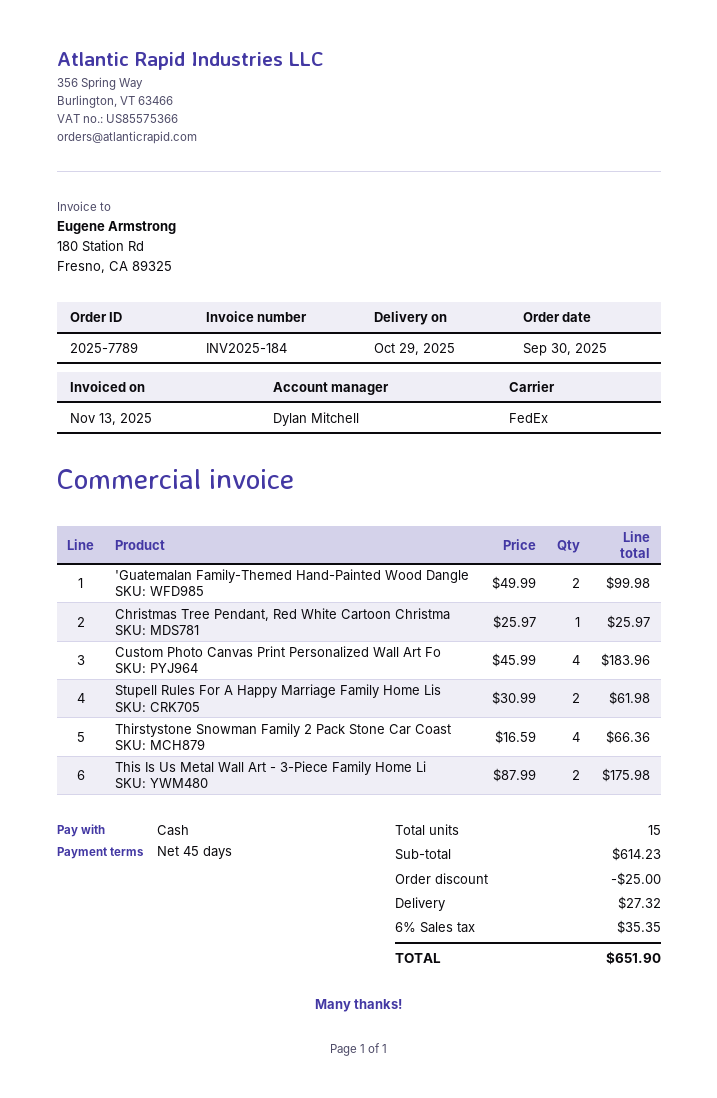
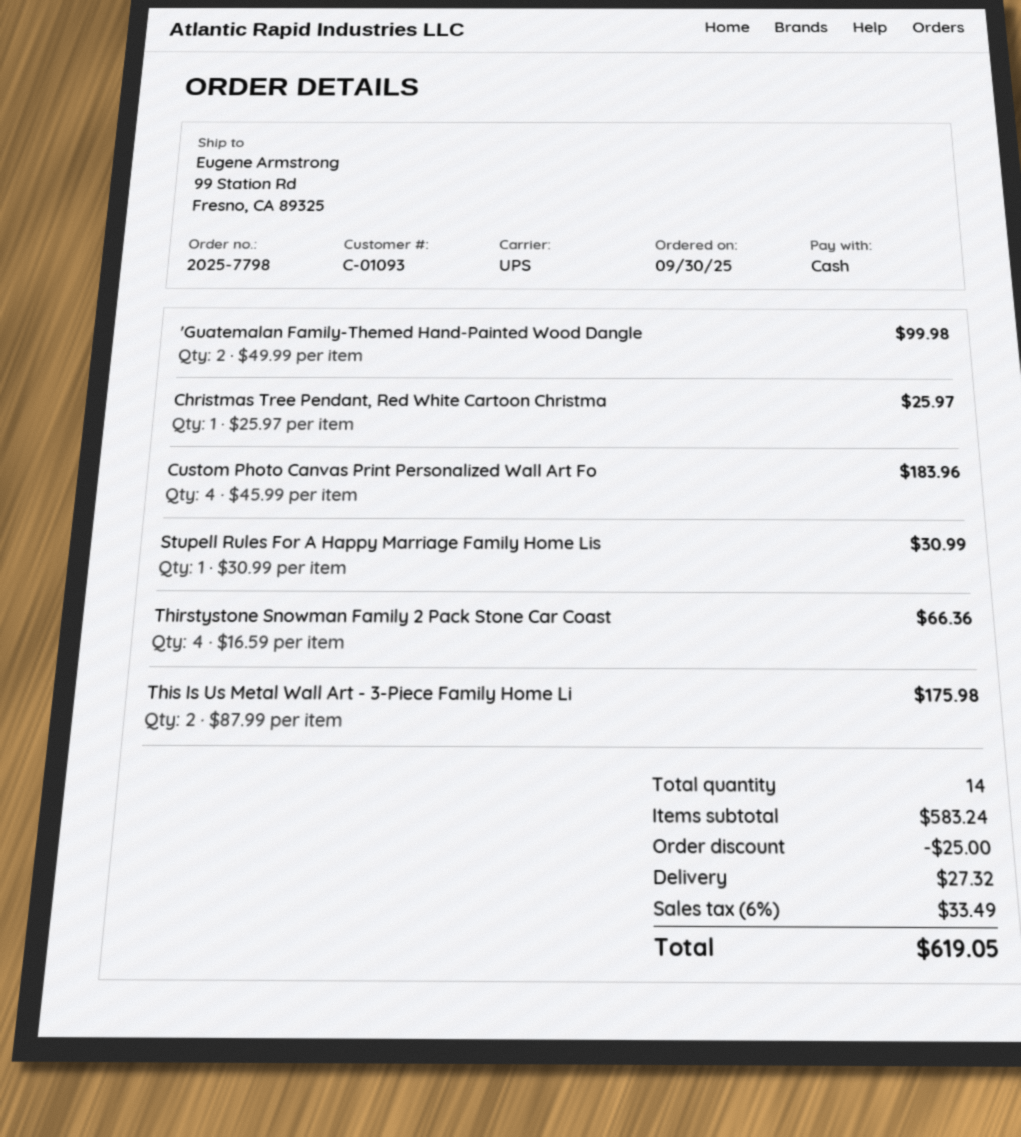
order number: 2025-7789 -> 2025-7798
shipping method: FedEx -> UPS
Stupell Rules For A Happy Marriage Family Home Lis: 2 x 30.99 = 61.98 -> 1 x 30.99 = 30.99
total quantity: 15 -> 14
subtotal: 614.23 -> 583.24
tax: 6% = 35.35 -> 6% = 33.49
total: 651.90 -> 619.05

